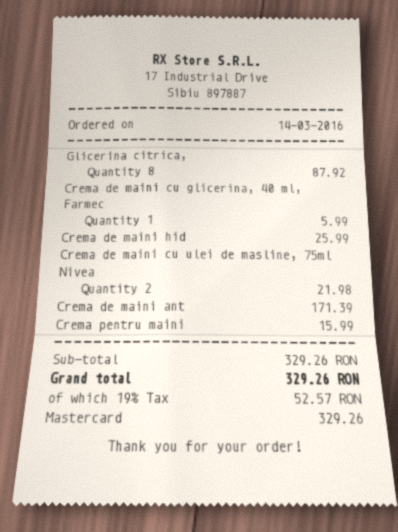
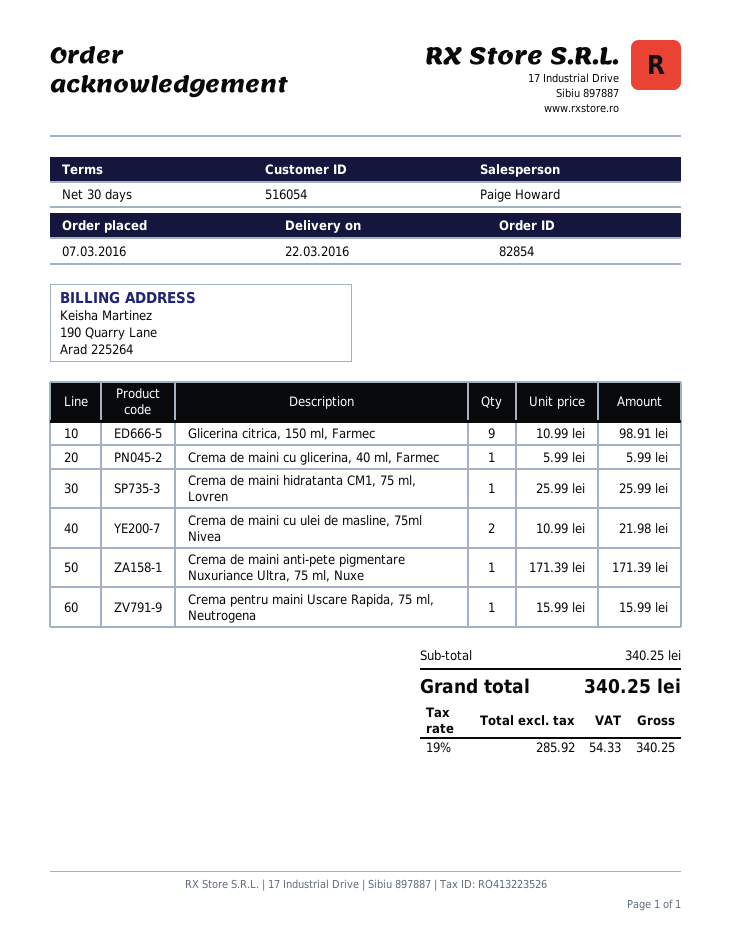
order date: 2016-03-14 -> 2016-03-07
Glicerina citrica,: 8 for 87.92 -> 9 for 98.91
subtotal: 329.26 -> 340.25
tax: 19% = 52.57 -> 19% = 54.33
total: 329.26 -> 340.25

